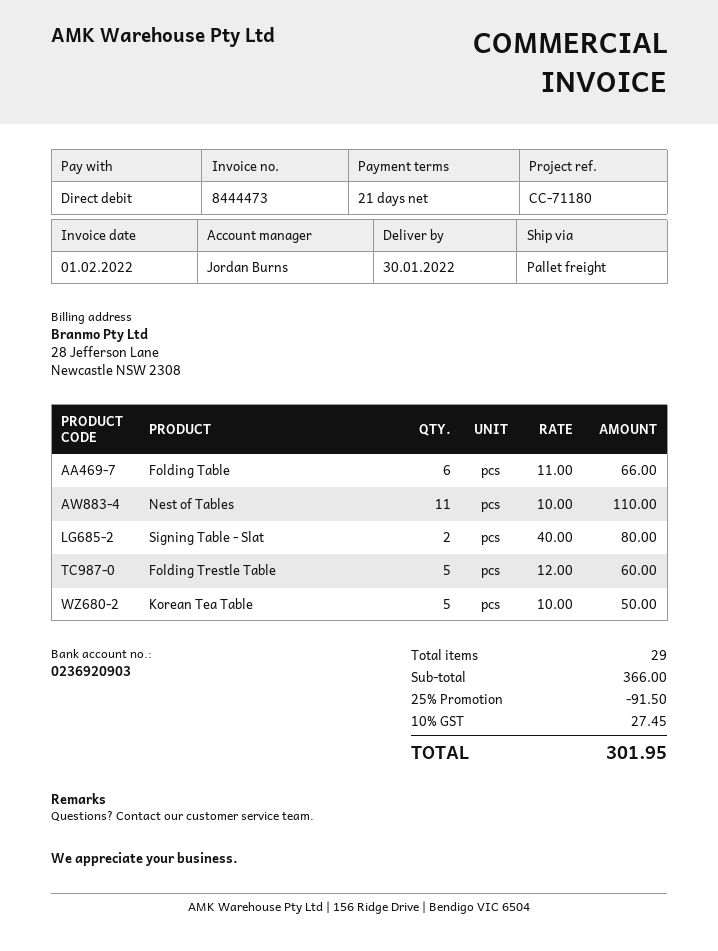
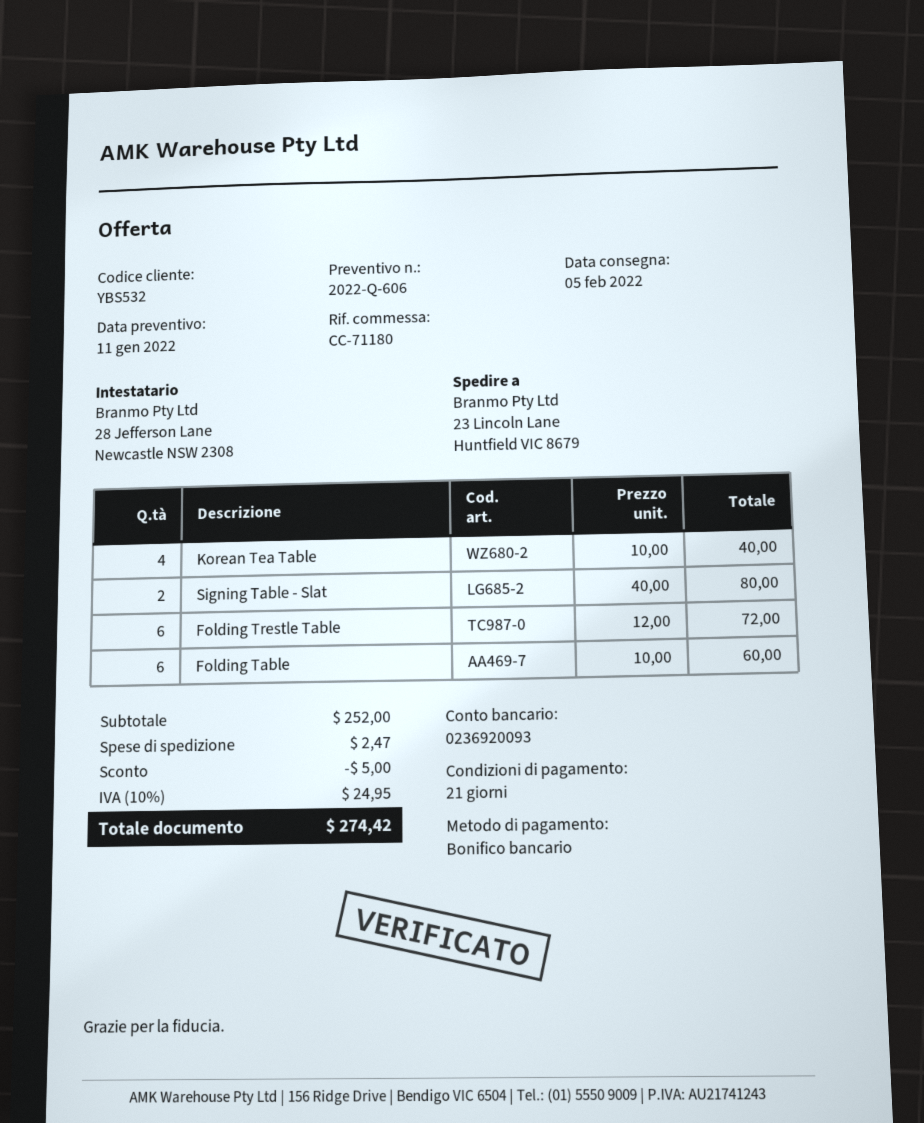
delivery date: 2022-01-30 -> 2022-02-05
payment method: direct debit -> bank transfer
bank account: 0236920903 -> 0236920093
Folding Table: 6 x 11.00 = 66.00 -> 6 x 10.00 = 60.00
Nest of Tables: 11 x 10.00 = 110.00 -> none
Folding Trestle Table: 5 x 12.00 = 60.00 -> 6 x 12.00 = 72.00
Korean Tea Table: 5 x 10.00 = 50.00 -> 4 x 10.00 = 40.00
subtotal: 366.00 -> 252.00
discount: 91.50 -> 5.00
shipping: none -> 2.47
tax: 10% = 27.45 -> 10% = 24.95
total: 301.95 -> 274.42

